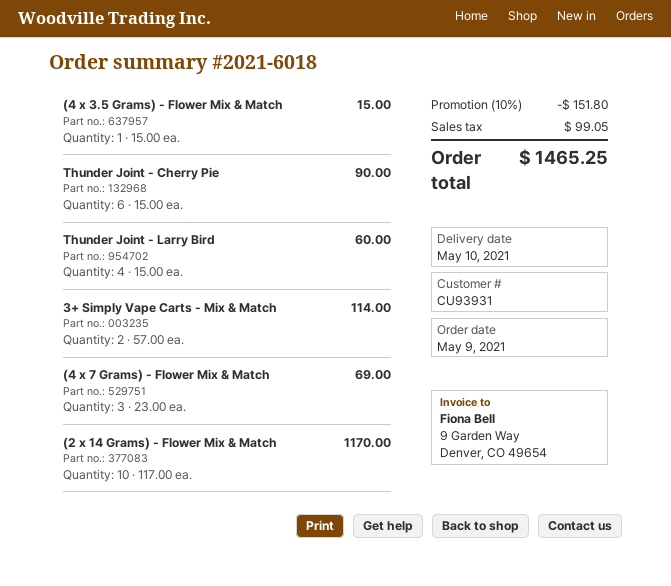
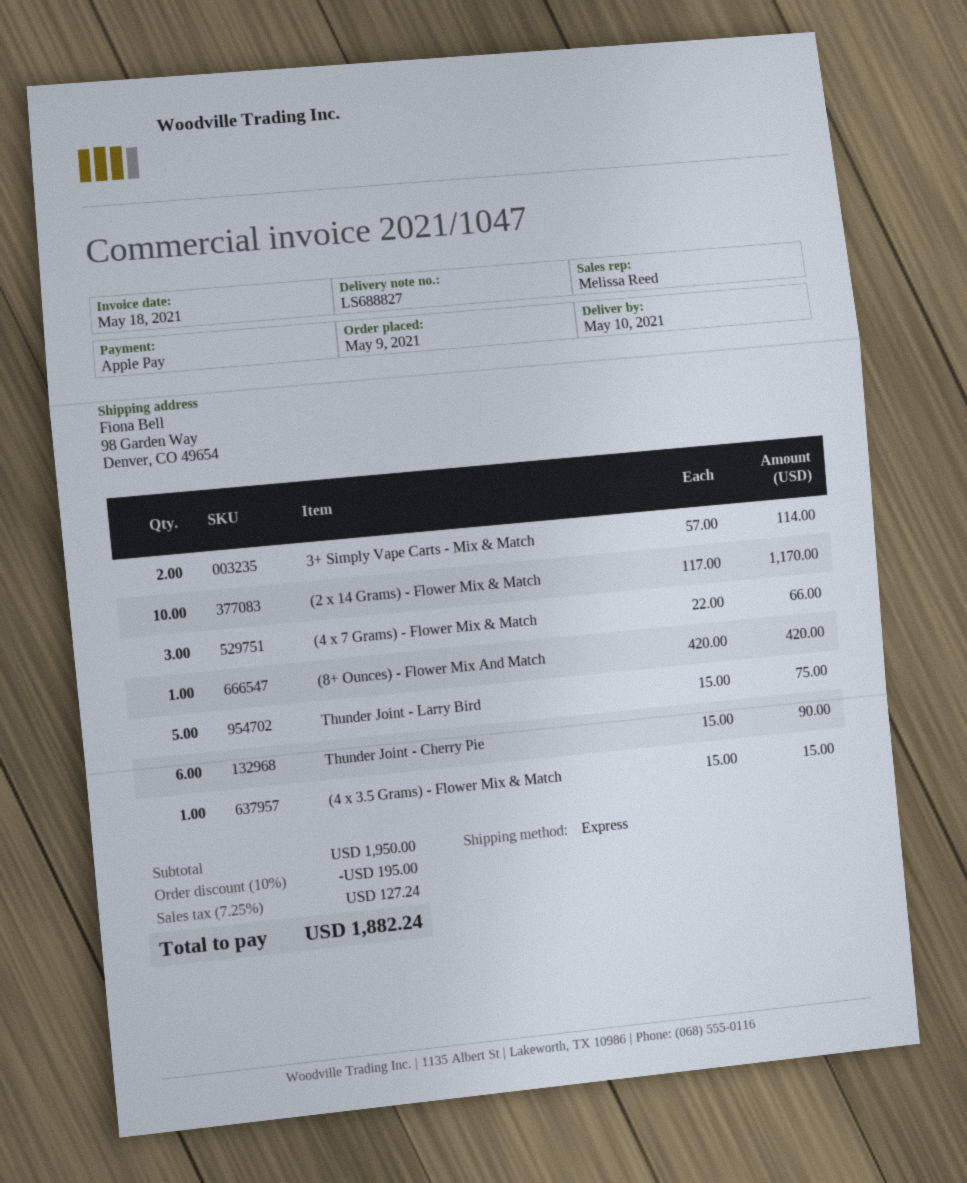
Thunder Joint - Larry Bird: 4 x 15.00 = 60.00 -> 5 x 15.00 = 75.00
(4 x 7 Grams) - Flower Mix & Match: 3 x 23.00 = 69.00 -> 3 x 22.00 = 66.00
(8+ Ounces) - Flower Mix And Match: none -> 1 x 420.00 = 420.00
discount: 10% = 151.80 -> 10% = 195.00
tax: 99.05 -> 127.24
total: 1465.25 -> 1882.24

